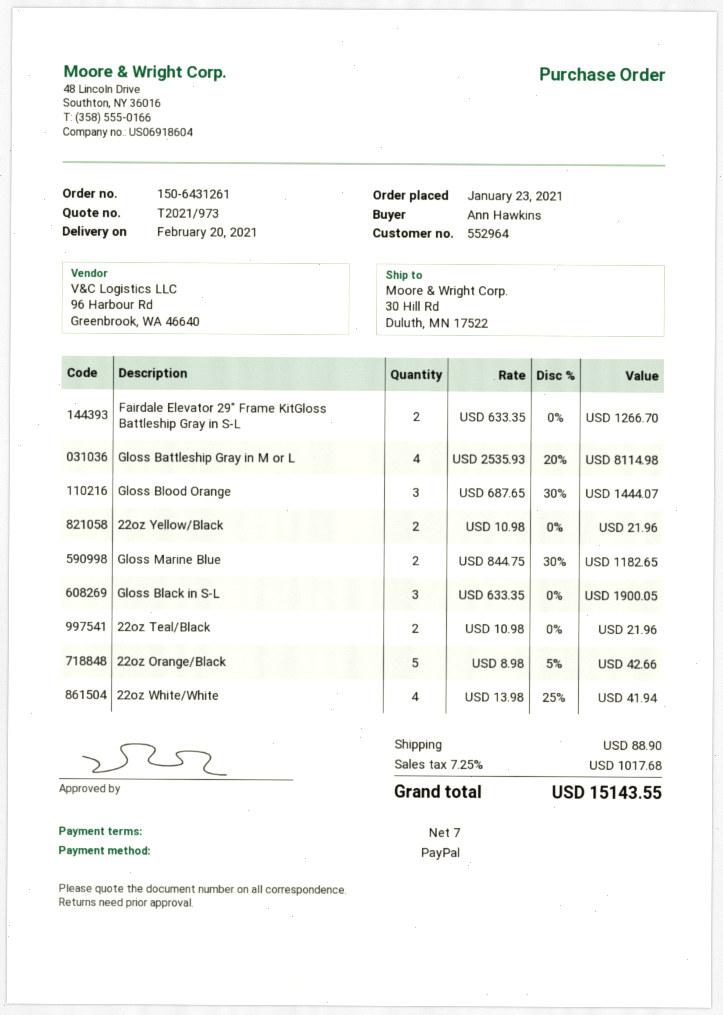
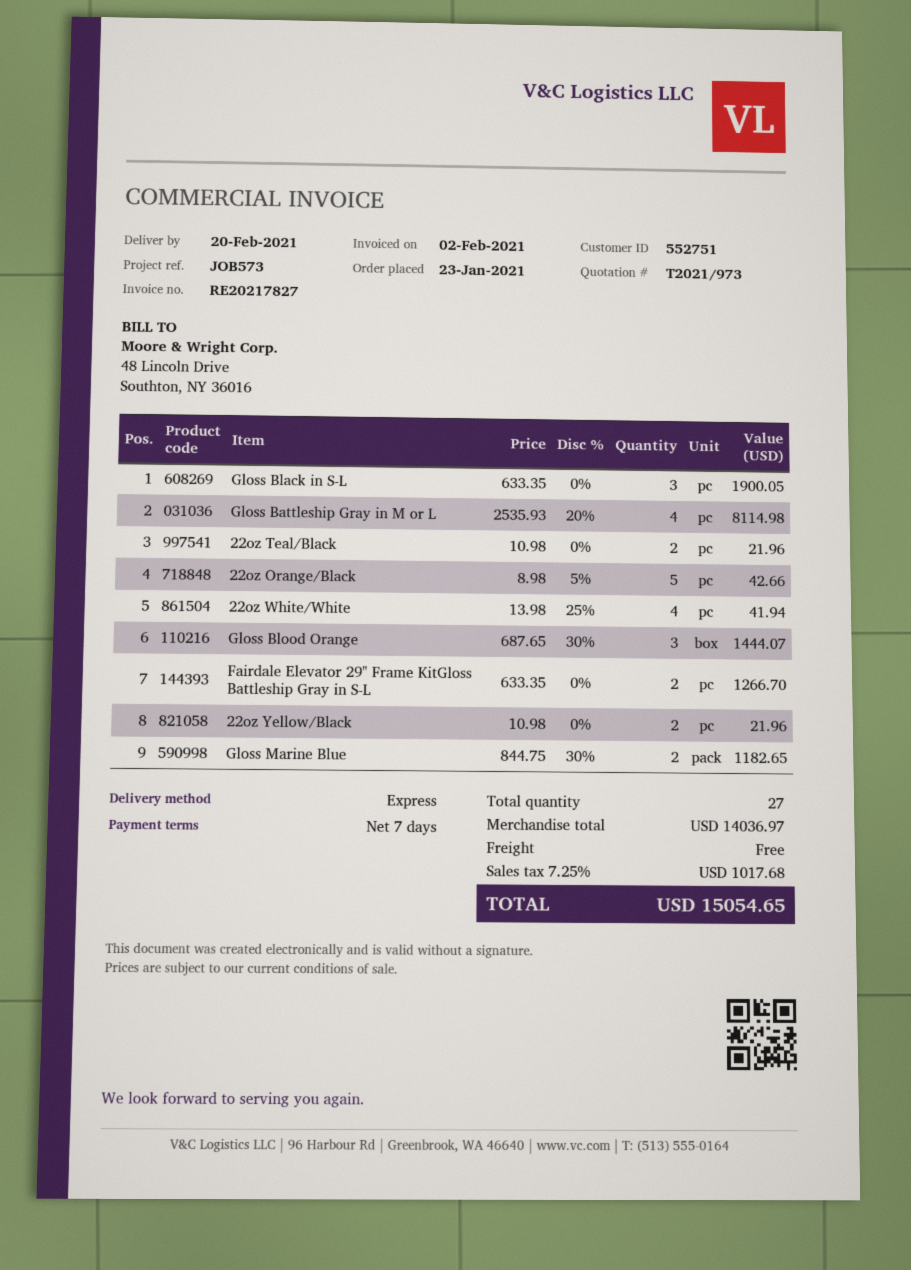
customer number: 552964 -> 552751
shipping: 88.90 -> 0.00
total: 15143.55 -> 15054.65

